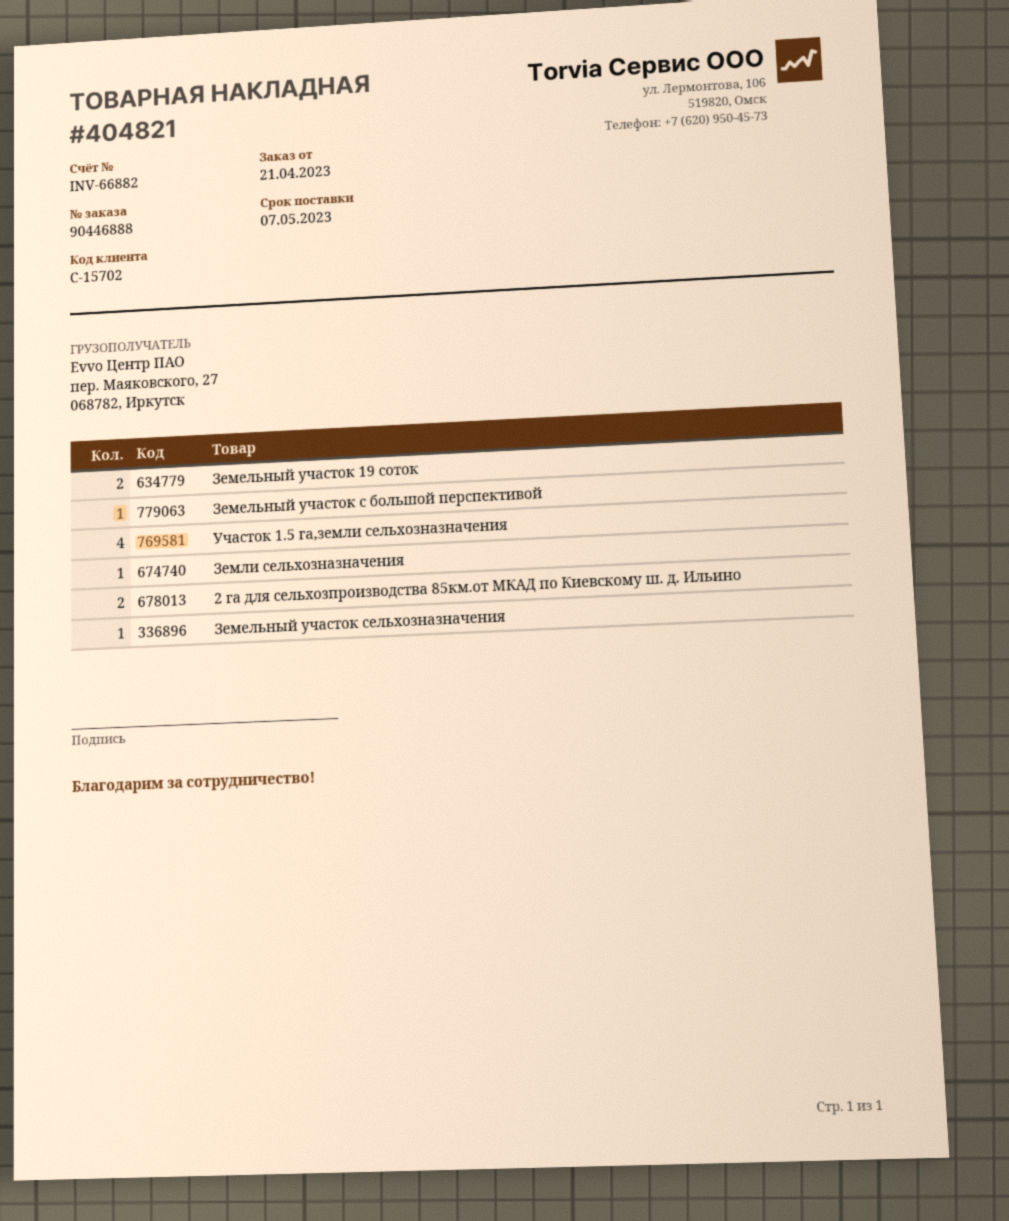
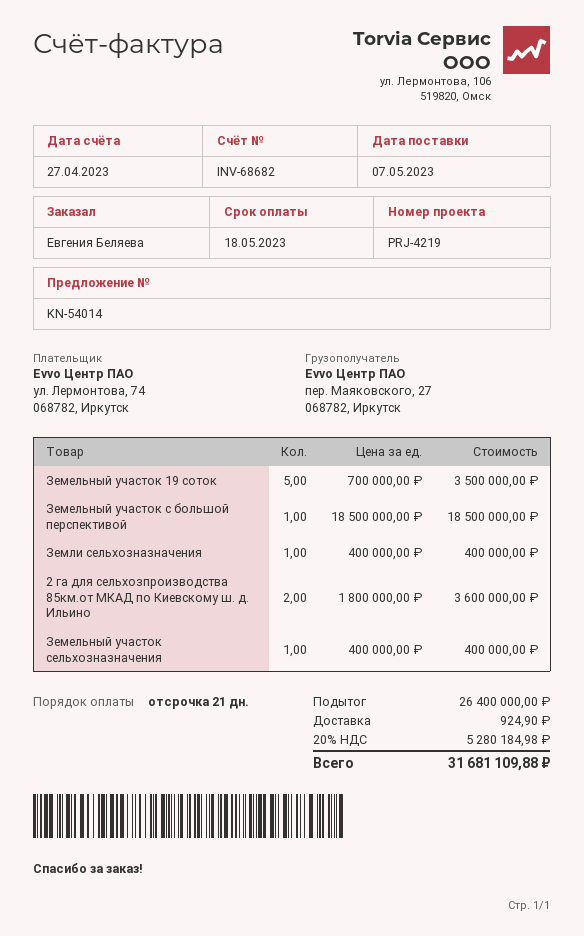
invoice number: INV-66882 -> INV-68682
Земельный участок 19 соток: 2 -> 5
Участок 1.5 га,земли сельхозназначения: 4 -> none

